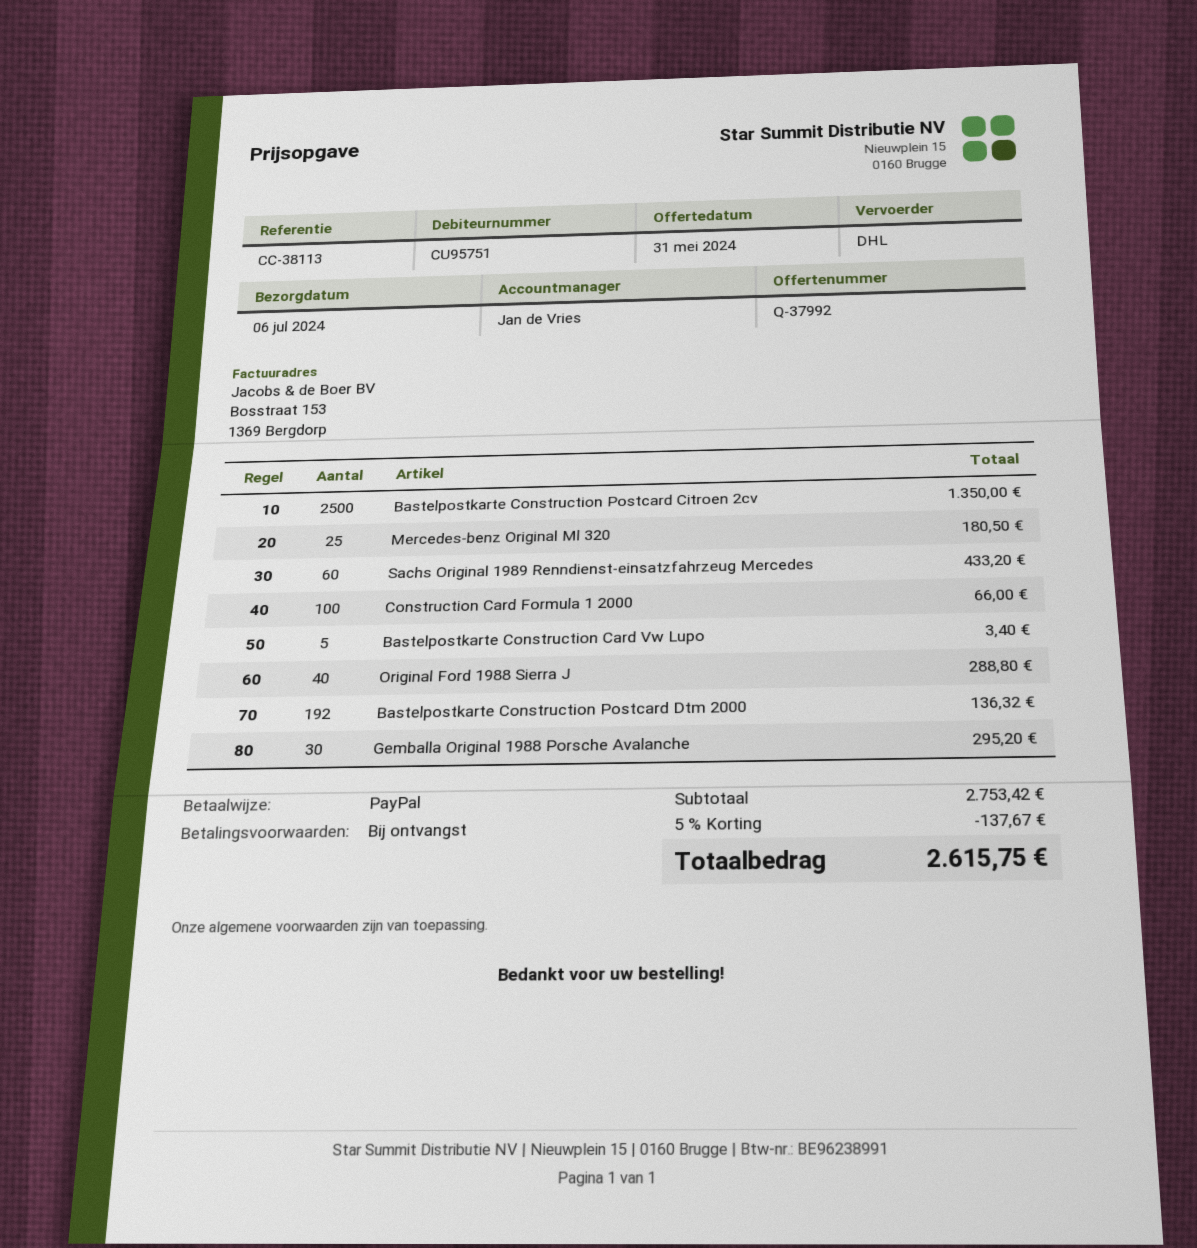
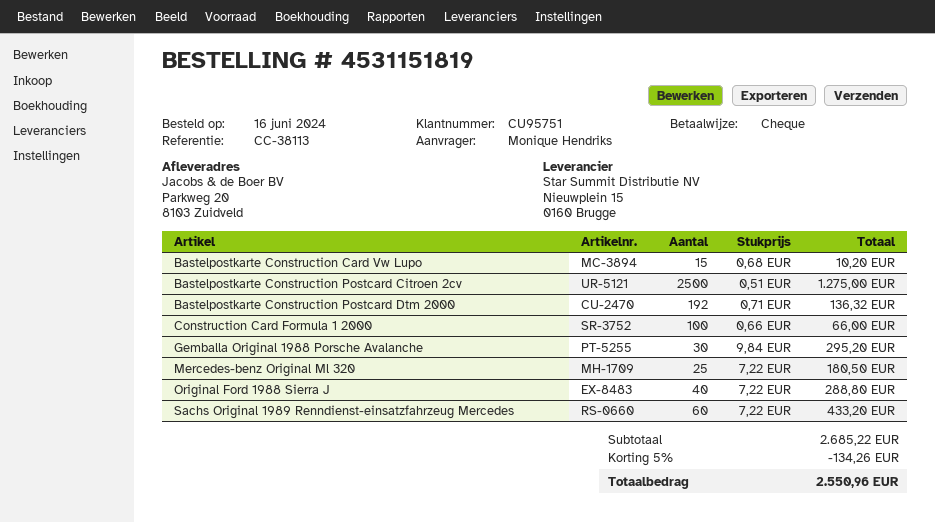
payment method: PayPal -> cheque
Bastelpostkarte Construction Postcard Citroen 2cv: 2500 for 1350.00 -> 2500 for 1275.00
Bastelpostkarte Construction Card Vw Lupo: 5 for 3.40 -> 15 for 10.20
subtotal: 2753.42 -> 2685.22
discount: 5% = 137.67 -> 5% = 134.26
total: 2615.75 -> 2550.96

